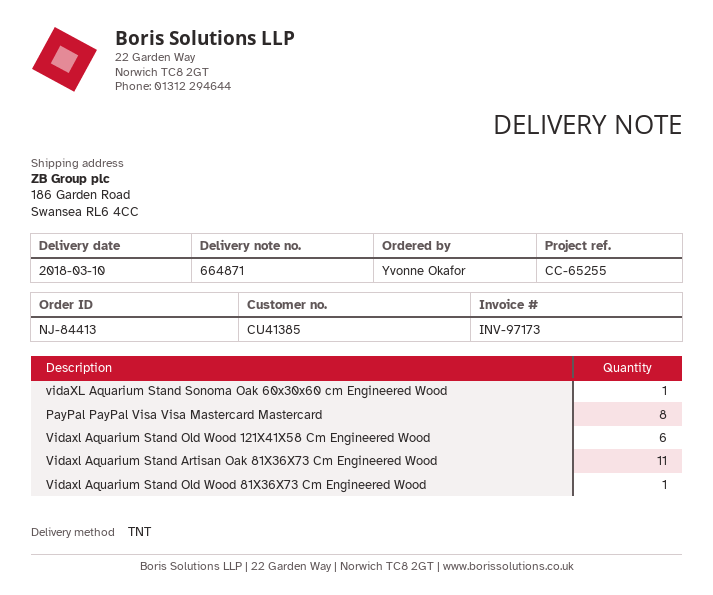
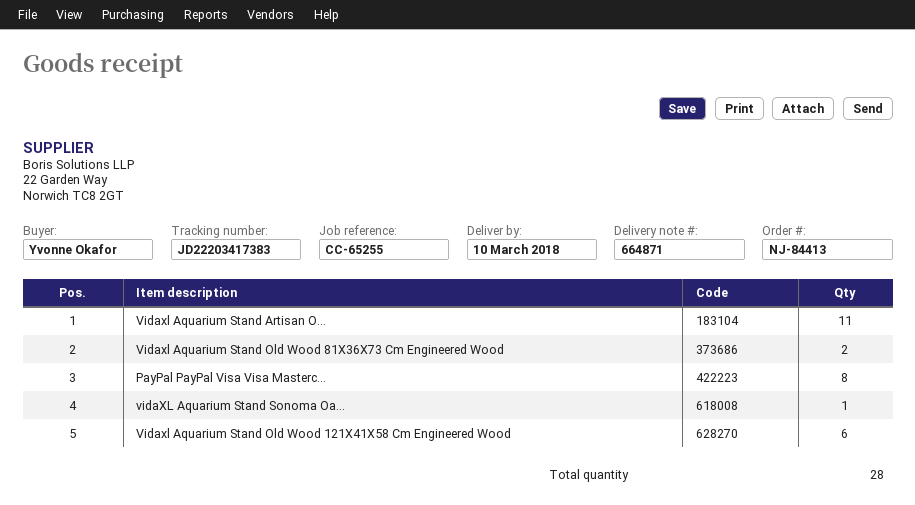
Vidaxl Aquarium Stand Old Wood 81X36X73 Cm Engineered Wood: 1 -> 2

